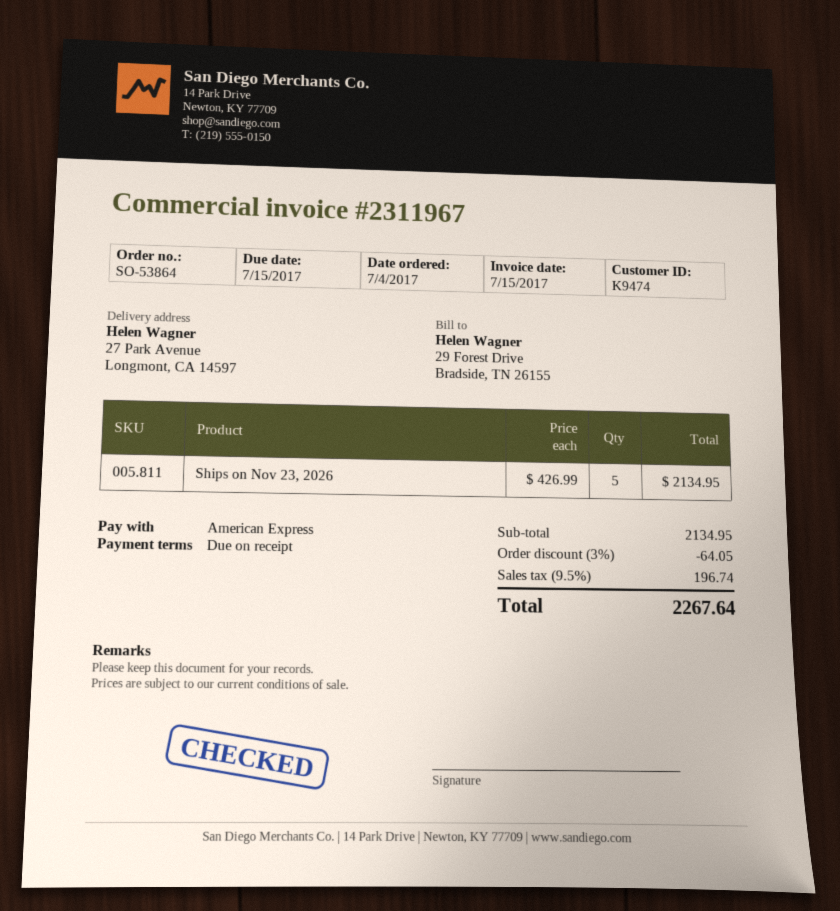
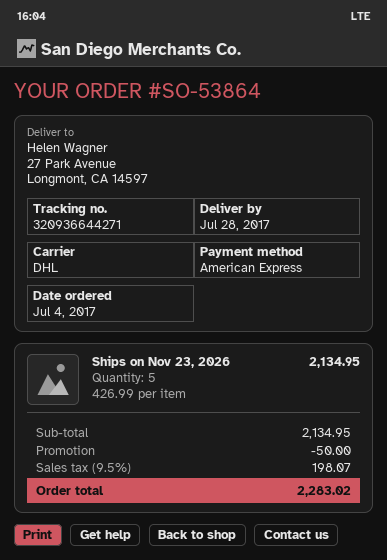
discount: 64.05 -> 50.00
tax: 9.5% = 196.74 -> 9.5% = 198.07
total: 2267.64 -> 2283.02

